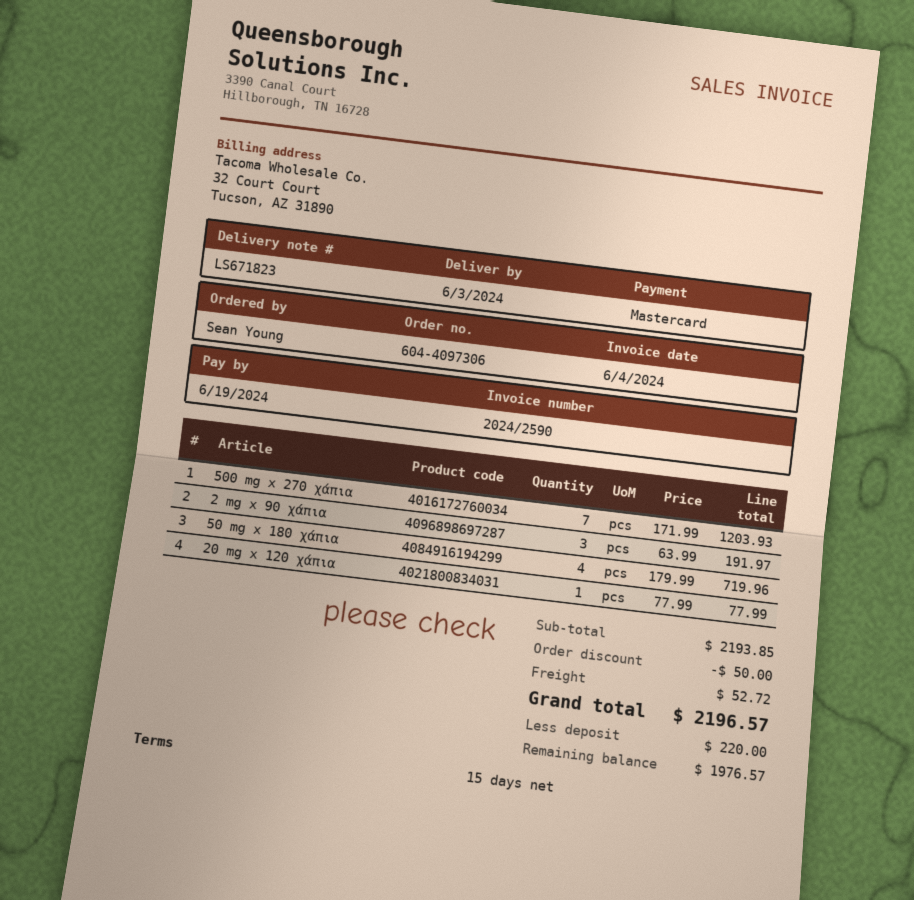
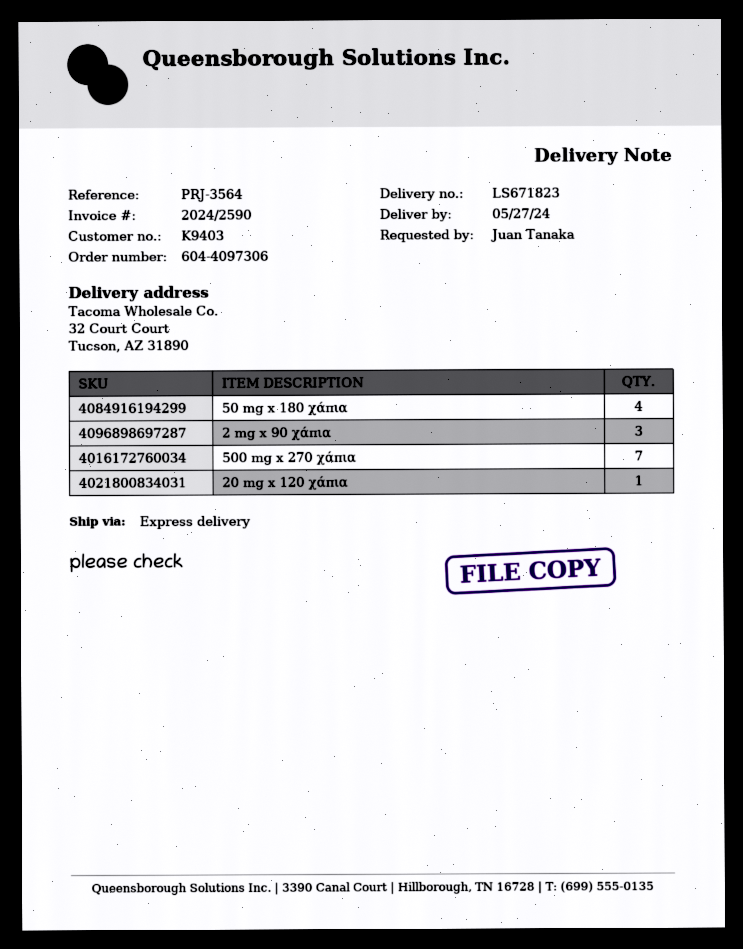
delivery date: 2024-06-03 -> 2024-05-27
ordered by: Sean Young -> Juan Tanaka

